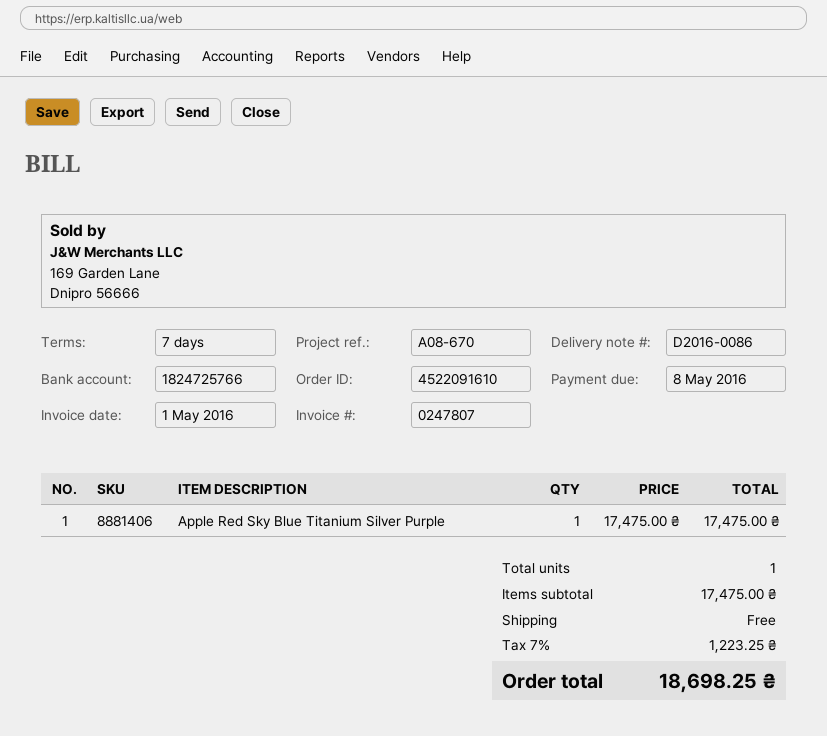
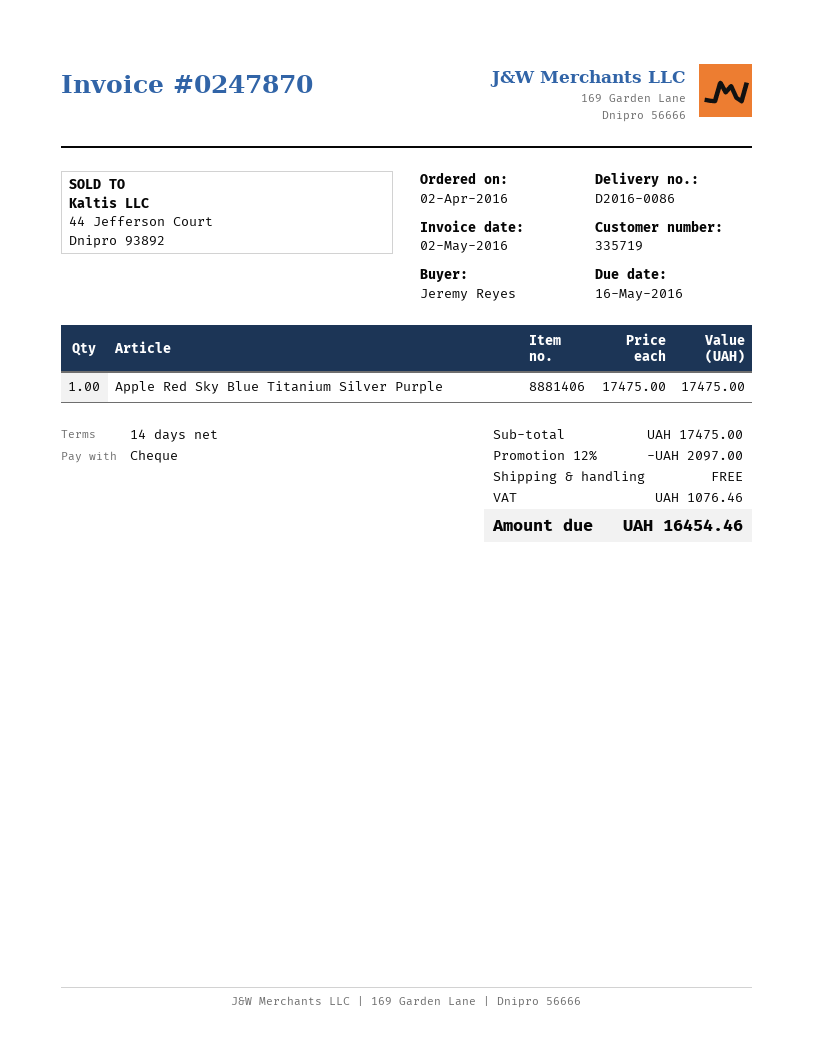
invoice number: 0247807 -> 0247870
invoice date: 2016-05-01 -> 2016-05-02
payment terms: 7 days -> 14 days
due date: 2016-05-08 -> 2016-05-16
discount: none -> 12% = 2097.00
tax: 1223.25 -> 1076.46
total: 18698.25 -> 16454.46

